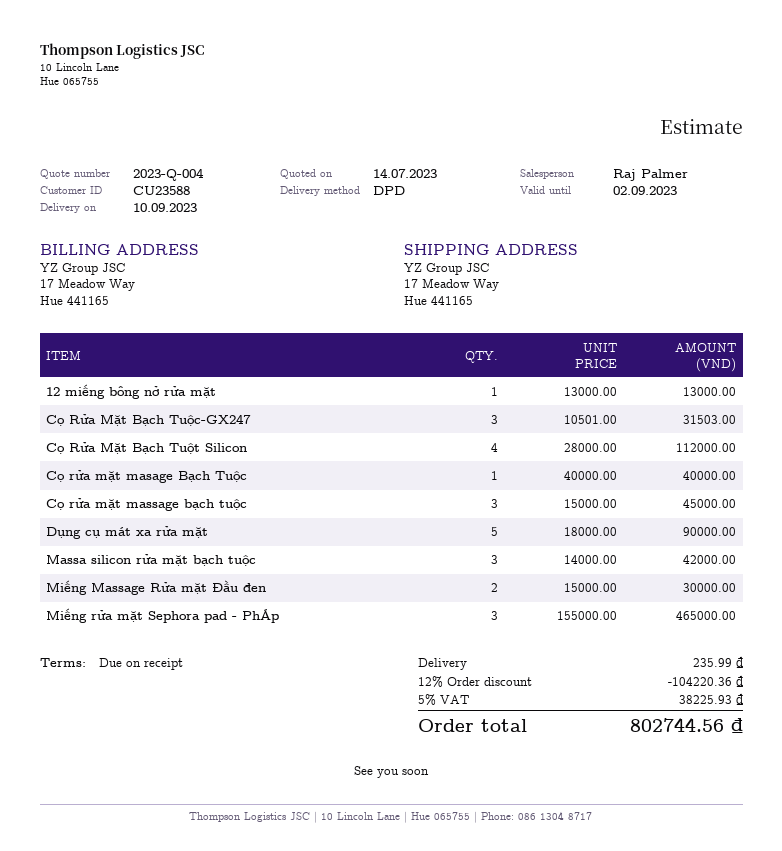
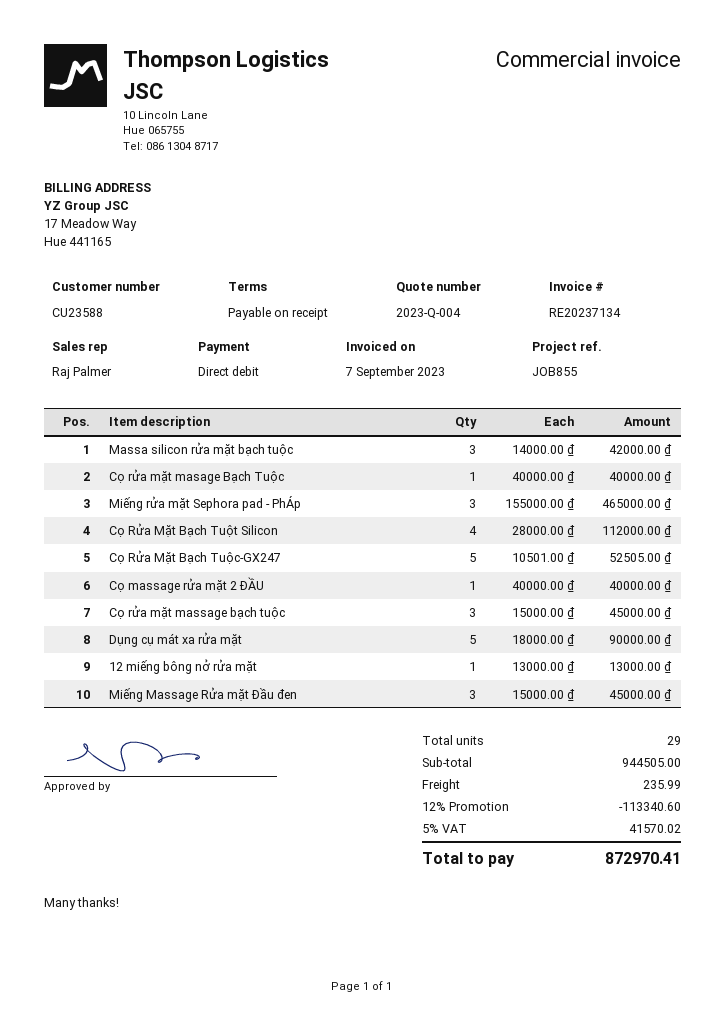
Cọ Rửa Mặt Bạch Tuộc-GX247: 3 x 10501.00 = 31503.00 -> 5 x 10501.00 = 52505.00
Miếng Massage Rửa mặt Đầu đen: 2 x 15000.00 = 30000.00 -> 3 x 15000.00 = 45000.00
Cọ massage rửa mặt 2 ĐẦU: none -> 1 x 40000.00 = 40000.00
discount: 12% = 104220.36 -> 12% = 113340.60
tax: 5% = 38225.93 -> 5% = 41570.02
total: 802744.56 -> 872970.41

